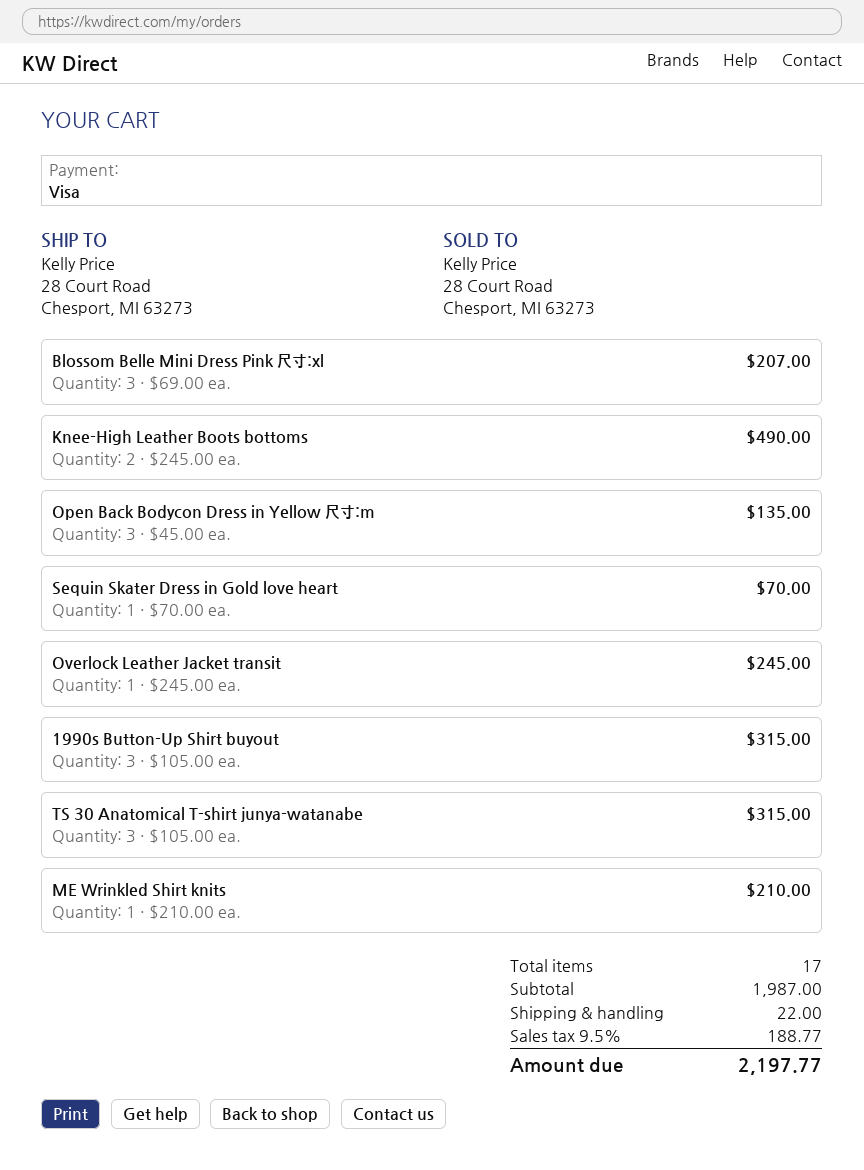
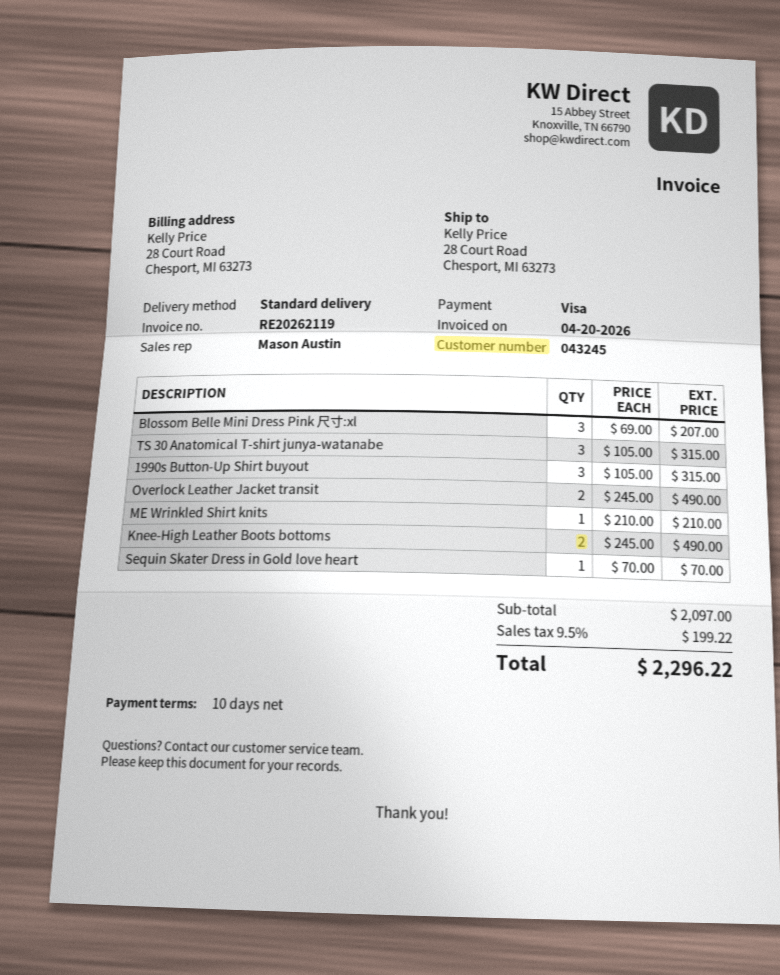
Open Back Bodycon Dress in Yellow 尺寸:m: 3 x 45.00 = 135.00 -> none
Overlock Leather Jacket transit: 1 x 245.00 = 245.00 -> 2 x 245.00 = 490.00
subtotal: 1987.00 -> 2097.00
shipping: 22.00 -> none
tax: 9.5% = 188.77 -> 9.5% = 199.22
total: 2197.77 -> 2296.22

